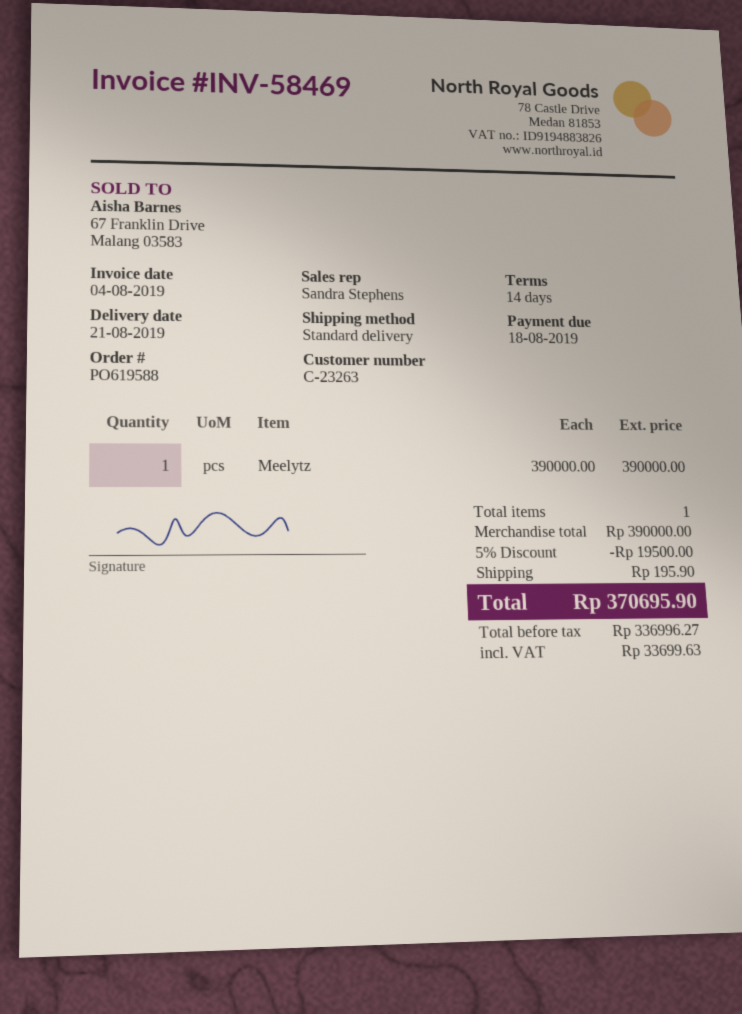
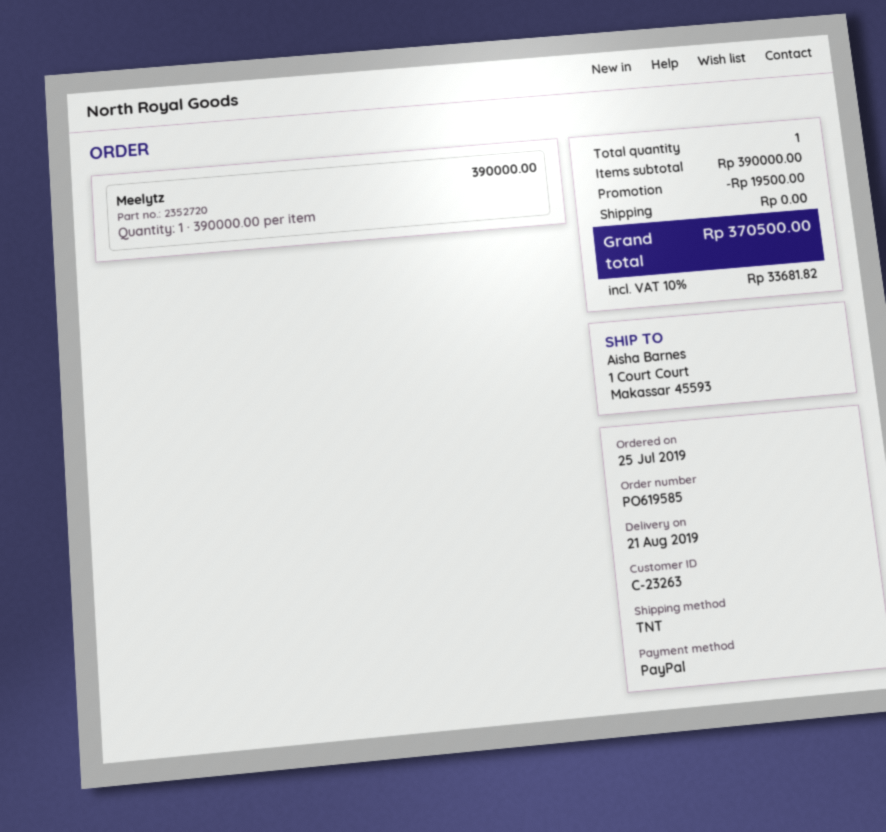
order number: PO619588 -> PO619585
shipping method: standard -> TNT
shipping: 195.90 -> 0.00
tax: 33699.63 -> 33681.82
total: 370695.90 -> 370500.00

